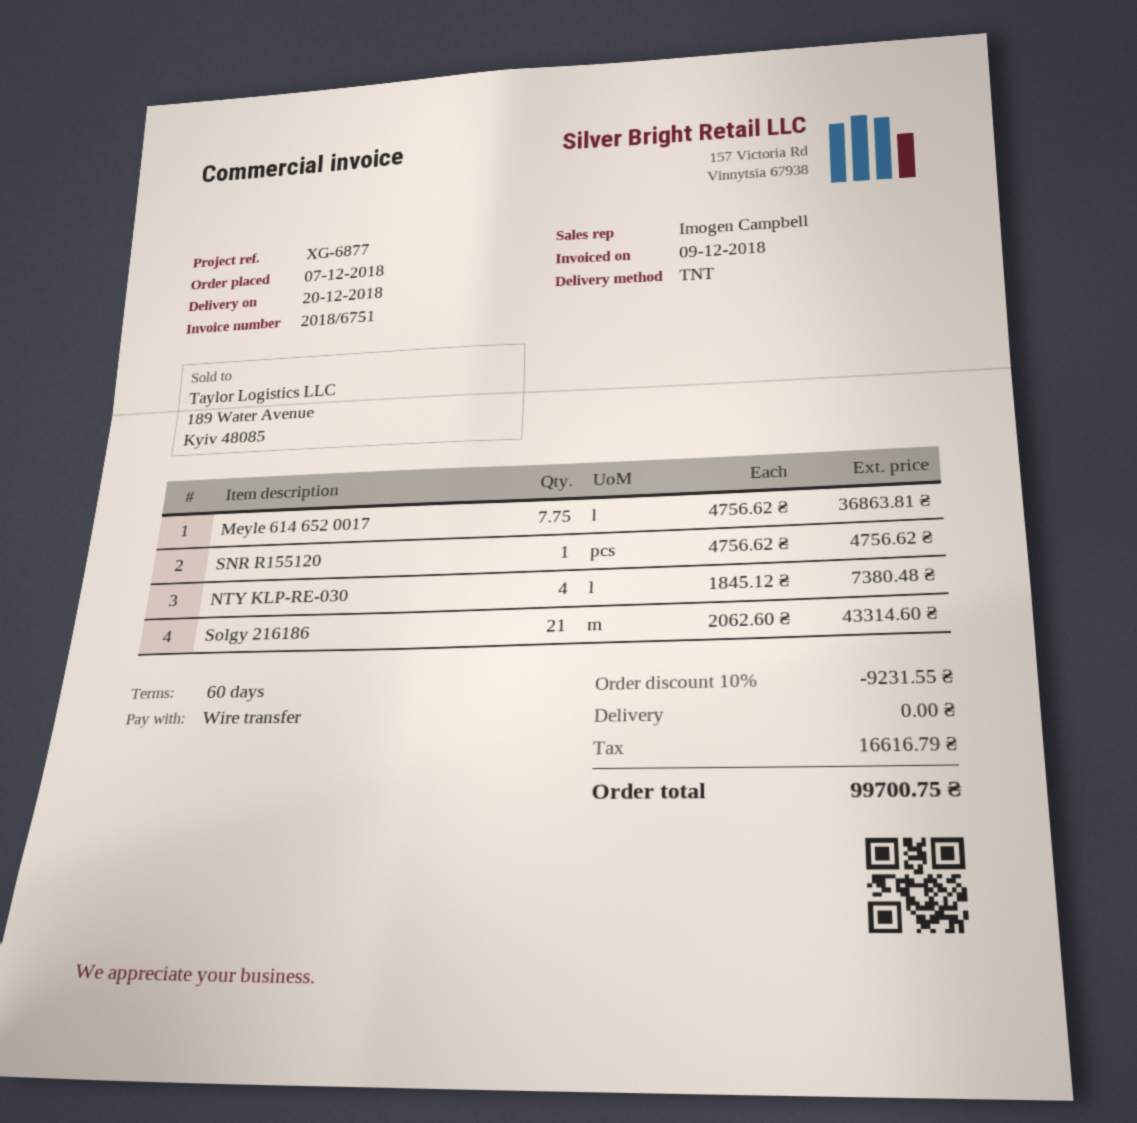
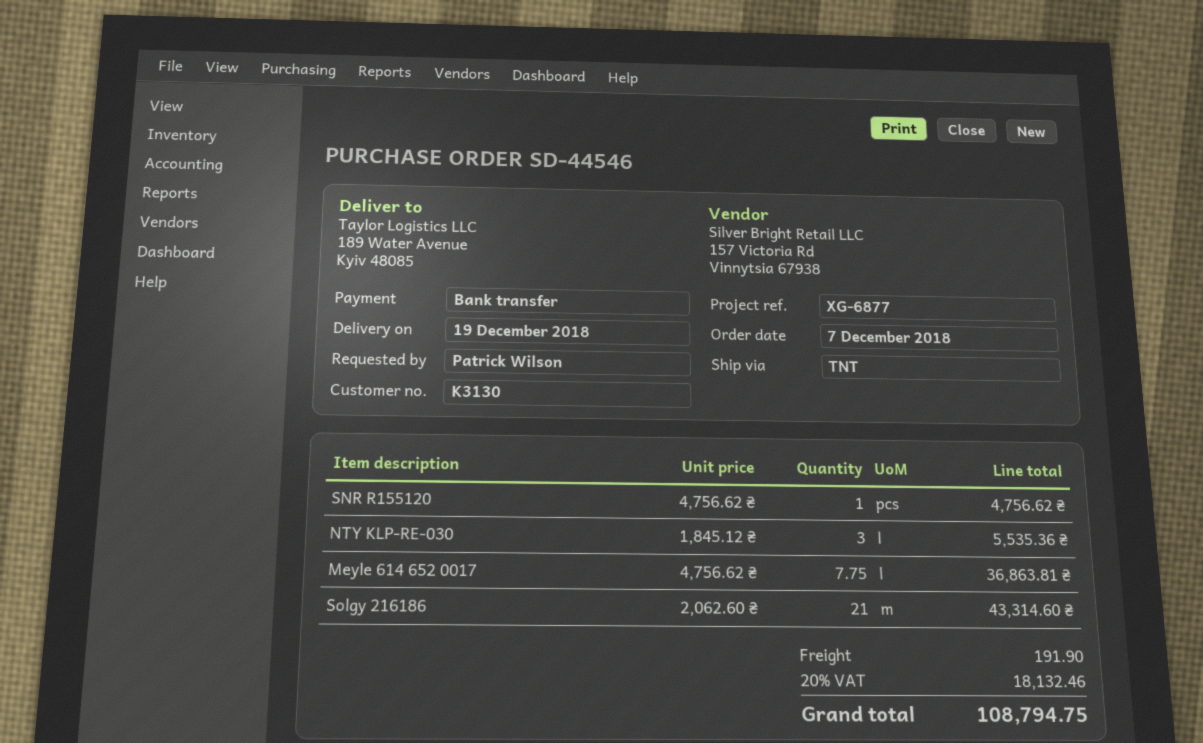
delivery date: 2018-12-20 -> 2018-12-19
NTY KLP-RE-030: 4 x 1845.12 = 7380.48 -> 3 x 1845.12 = 5535.36
discount: 10% = 9231.55 -> none
shipping: 0.00 -> 191.90
tax: 16616.79 -> 18132.46
total: 99700.75 -> 108794.75

